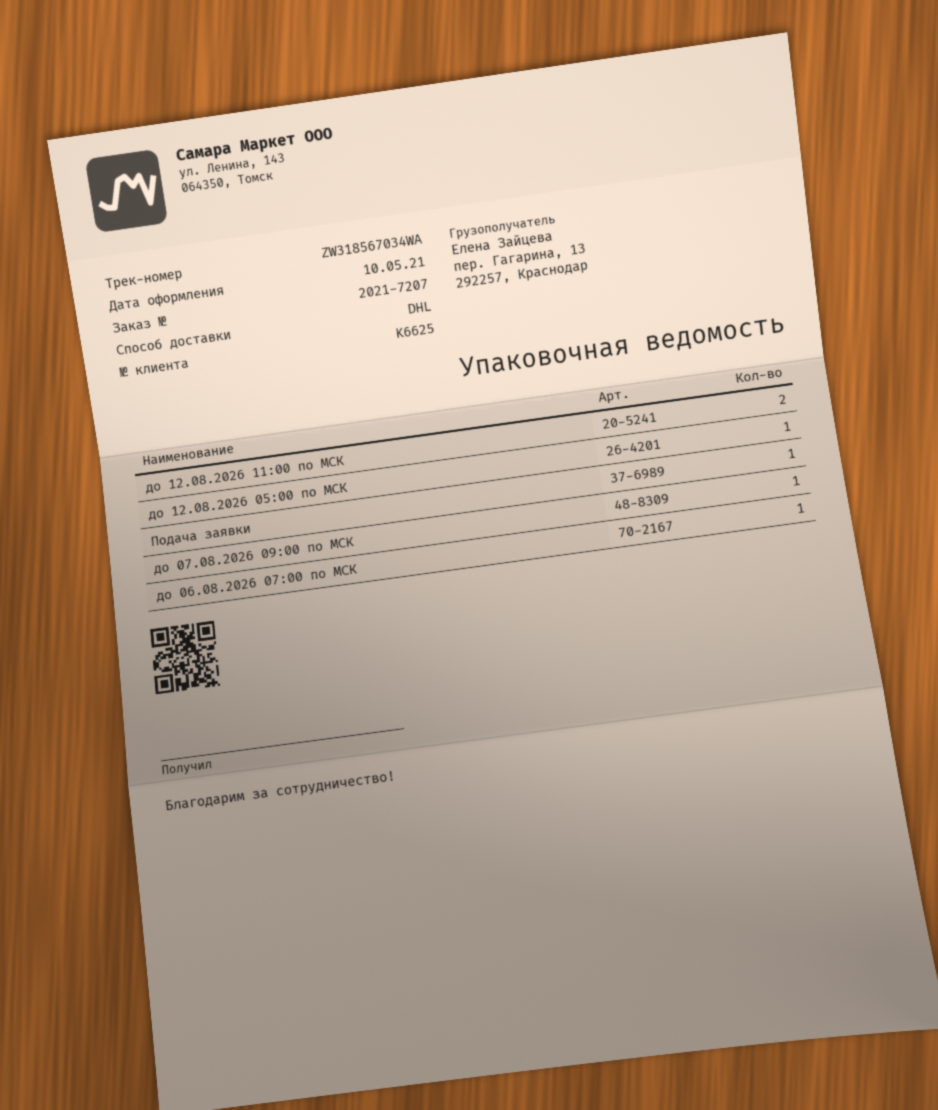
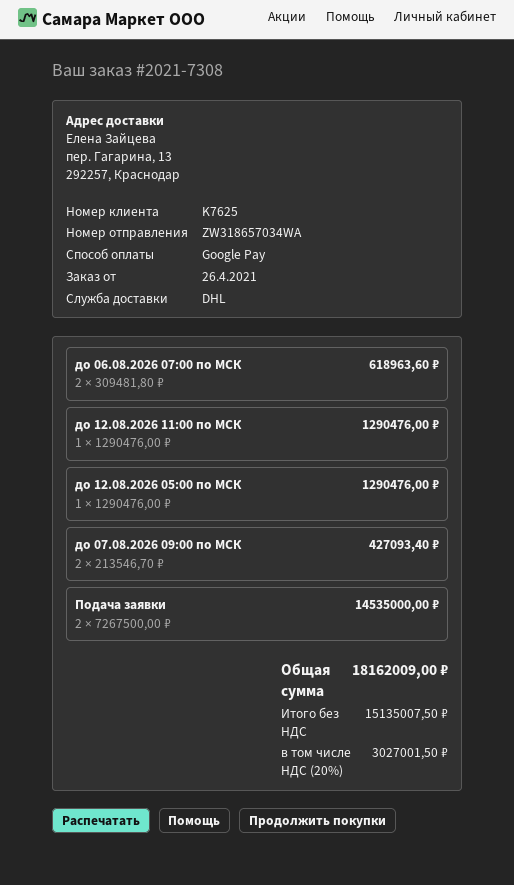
order number: 2021-7207 -> 2021-7308
order date: 2021-05-10 -> 2021-04-26
customer number: K6625 -> K7625
tracking number: ZW318567034WA -> ZW318657034WA
до 12.08.2026 11:00 по МСК: 2 -> 1
Подача заявки: 1 -> 2
до 07.08.2026 09:00 по МСК: 1 -> 2
до 06.08.2026 07:00 по МСК: 1 -> 2

